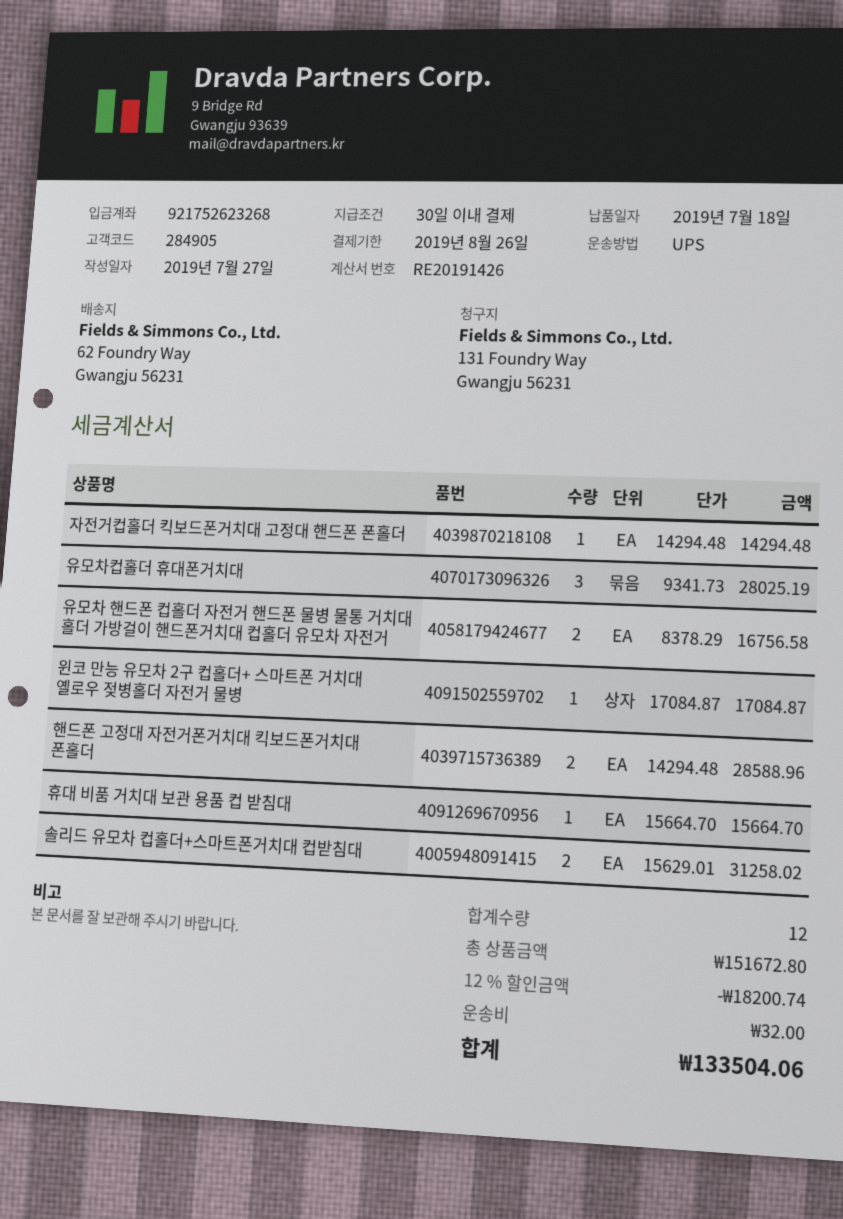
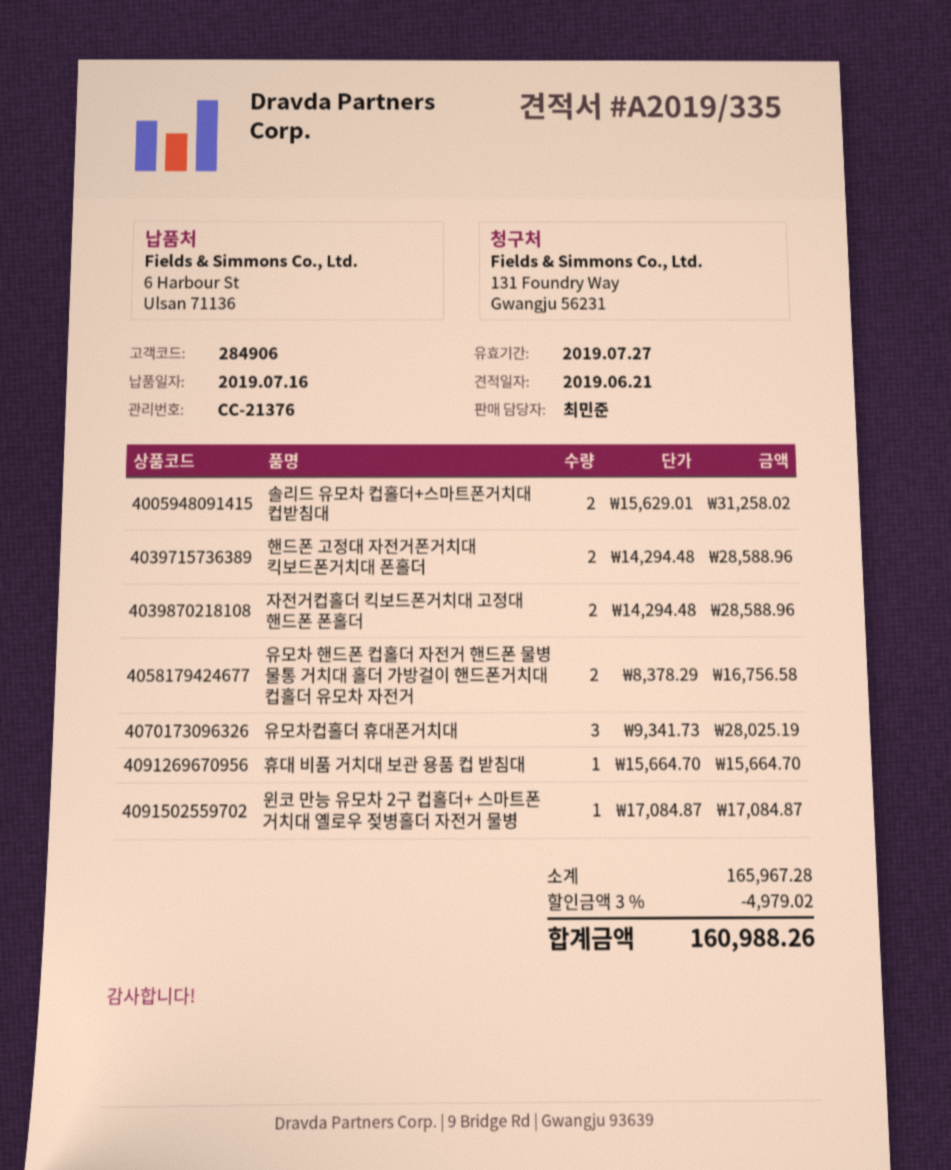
delivery date: 2019-07-18 -> 2019-07-16
customer number: 284905 -> 284906
ship to: 62 Foundry Way, Gwangju 56231 -> 6 Harbour St, Ulsan 71136
자전거컵홀더 킥보드폰거치대 고정대 핸드폰 폰홀더: 1 x 14294.48 = 14294.48 -> 2 x 14294.48 = 28588.96
subtotal: 151672.80 -> 165967.28
discount: 12% = 18200.74 -> 3% = 4979.02
shipping: 32.00 -> none
total: 133504.06 -> 160988.26

